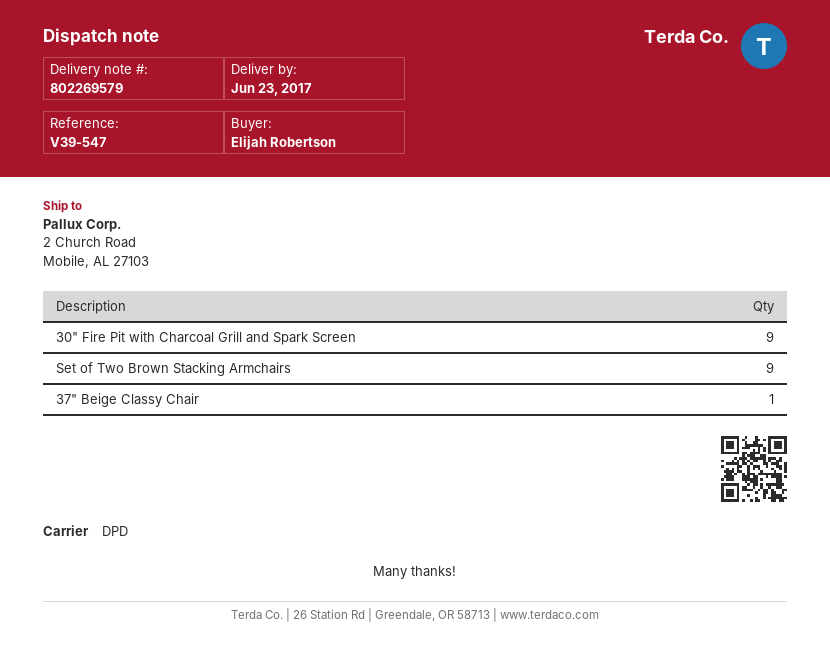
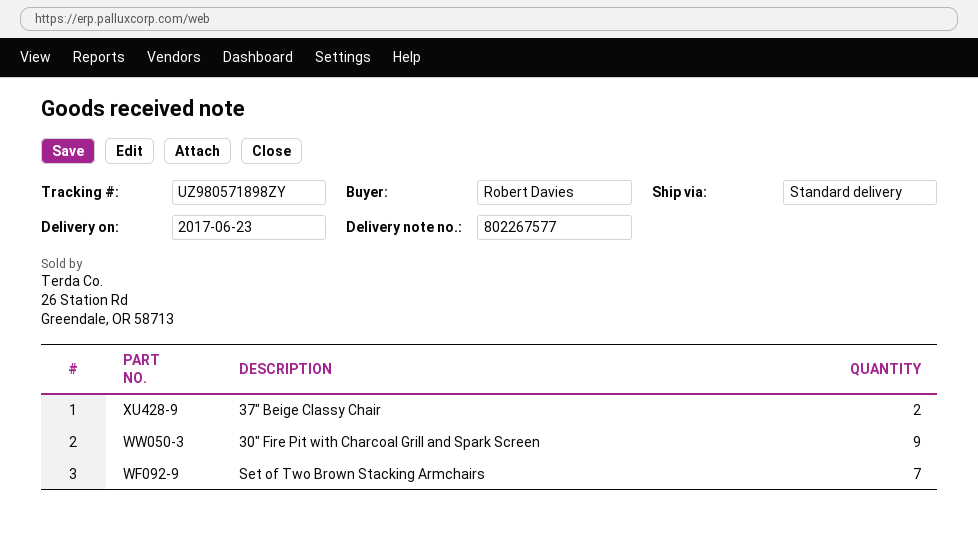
delivery note number: 802269579 -> 802267577
ordered by: Elijah Robertson -> Robert Davies
shipping method: DPD -> standard
Set of Two Brown Stacking Armchairs: 9 -> 7
37" Beige Classy Chair: 1 -> 2

